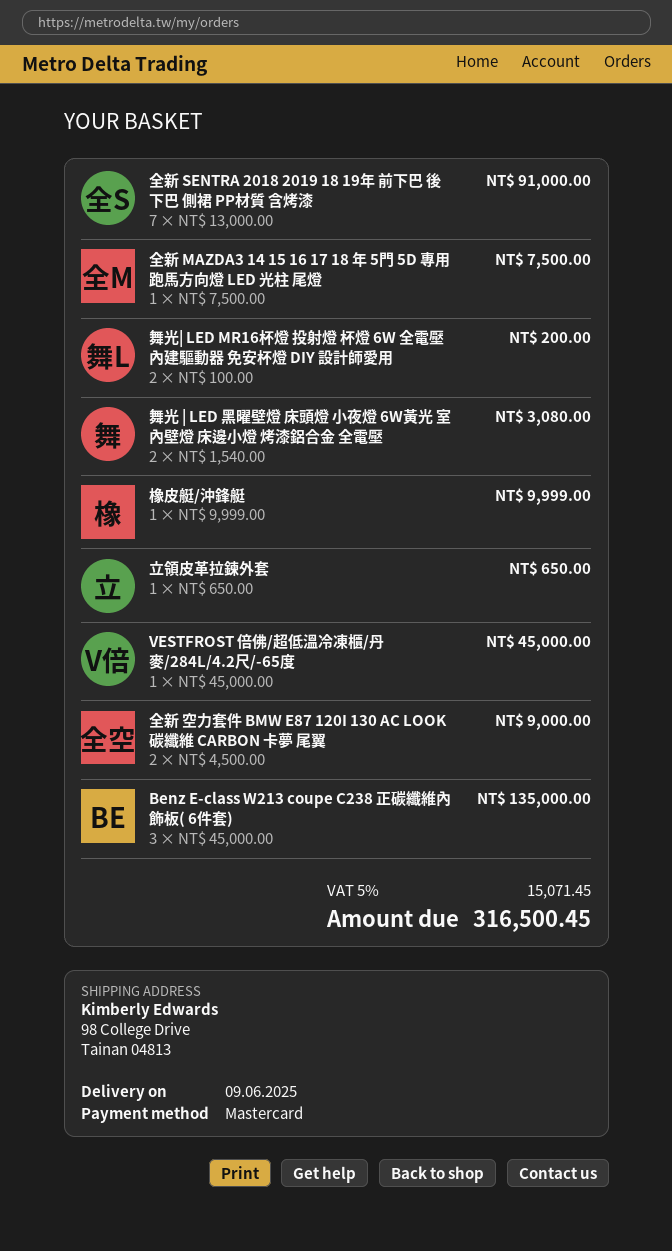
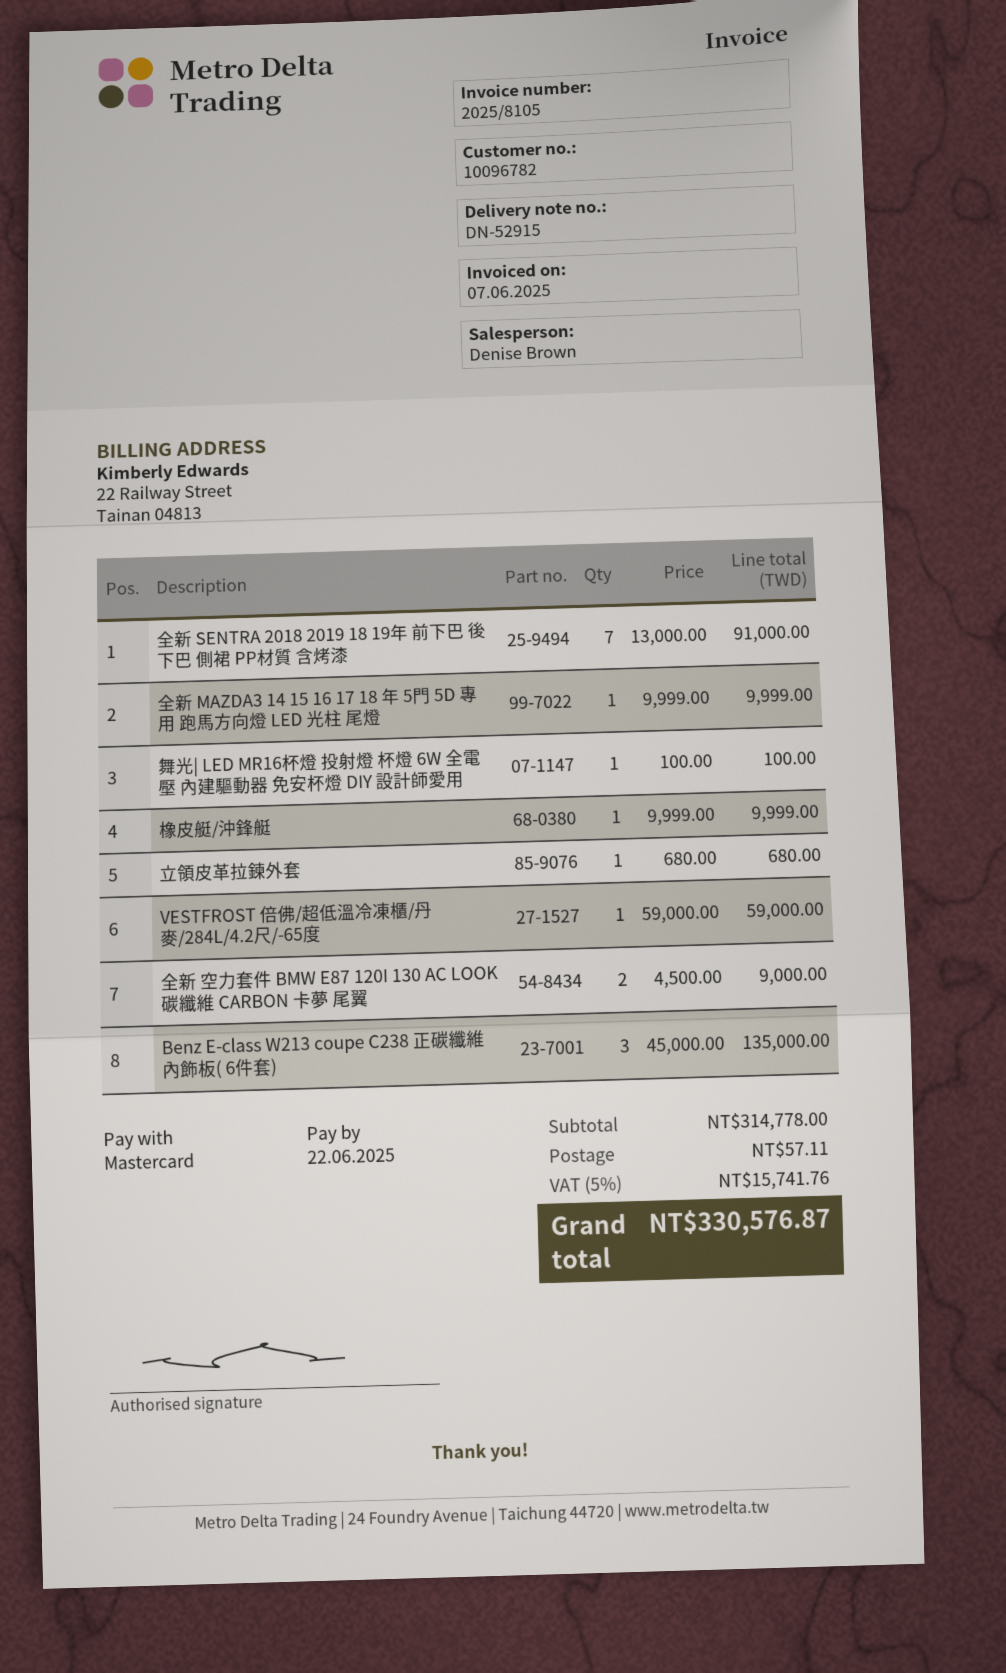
全新 MAZDA3 14 15 16 17 18 年 5門 5D 專用 跑馬方向燈 LED 光柱 尾燈: 1 x 7500.00 = 7500.00 -> 1 x 9999.00 = 9999.00
舞光| LED MR16杯燈 投射燈 杯燈 6W 全電壓 內建驅動器 免安杯燈 DIY 設計師愛用: 2 x 100.00 = 200.00 -> 1 x 100.00 = 100.00
舞光 | LED 黑曜壁燈 床頭燈 小夜燈 6W黃光 室內壁燈 床邊小燈 烤漆鋁合金 全電壓: 2 x 1540.00 = 3080.00 -> none
立領皮革拉鍊外套: 1 x 650.00 = 650.00 -> 1 x 680.00 = 680.00
VESTFROST 倍佛/超低溫冷凍櫃/丹麥/284L/4.2尺/-65度: 1 x 45000.00 = 45000.00 -> 1 x 59000.00 = 59000.00
shipping: none -> 57.11
tax: 5% = 15071.45 -> 5% = 15741.76
total: 316500.45 -> 330576.87

